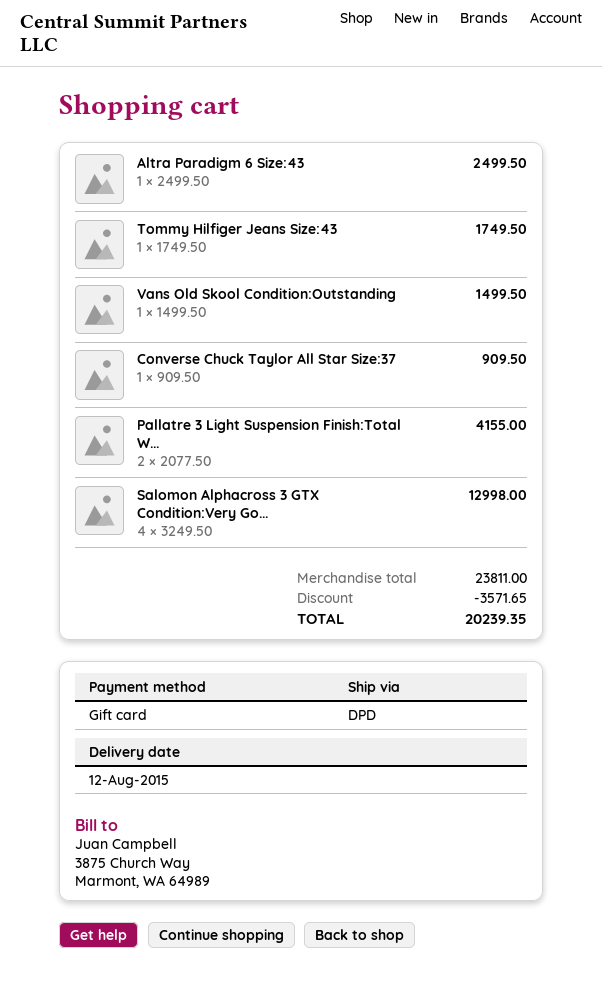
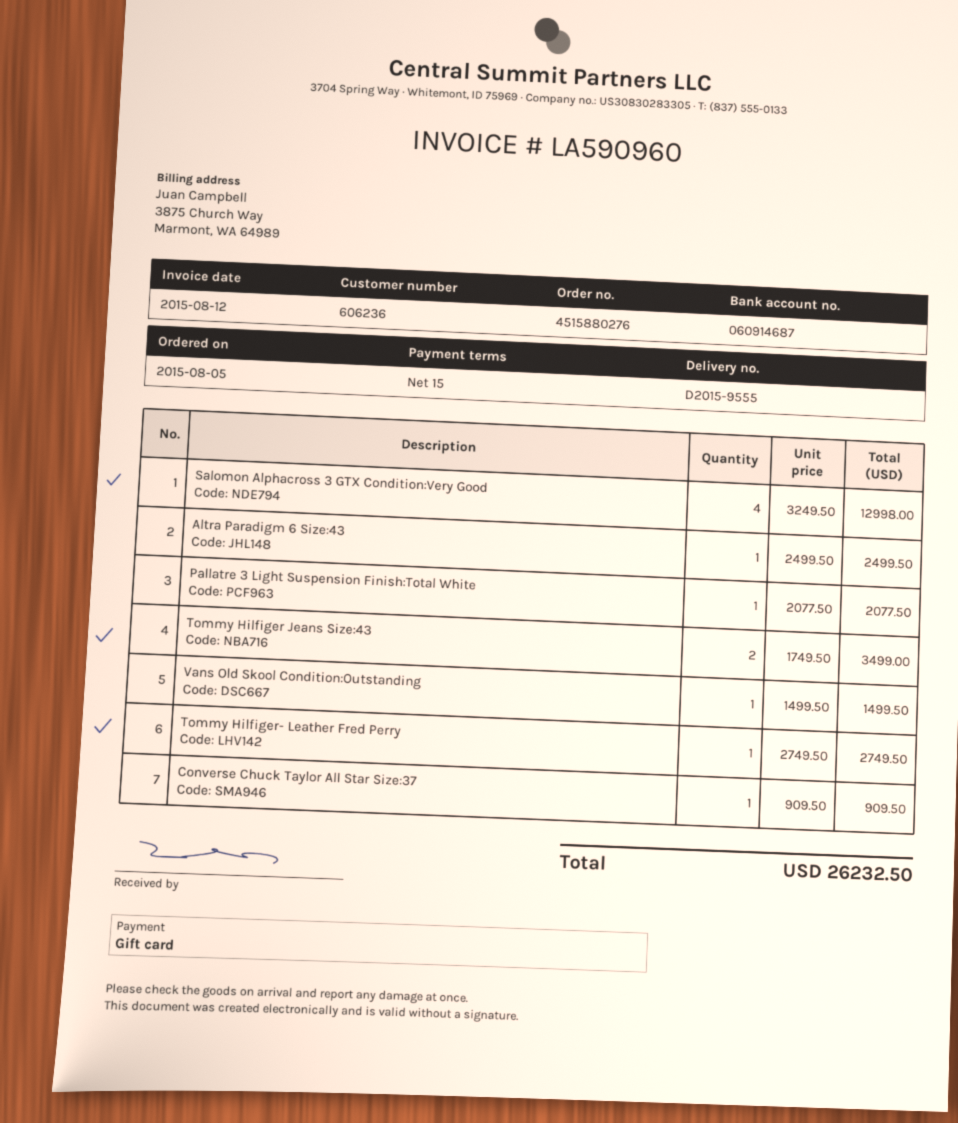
Tommy Hilfiger Jeans Size:43: 1 x 1749.50 = 1749.50 -> 2 x 1749.50 = 3499.00
Pallatre 3 Light Suspension Finish:Total W...: 2 x 2077.50 = 4155.00 -> 1 x 2077.50 = 2077.50
Tommy Hilfiger- Leather Fred Perry: none -> 1 x 2749.50 = 2749.50
discount: 3571.65 -> none
total: 20239.35 -> 26232.50

